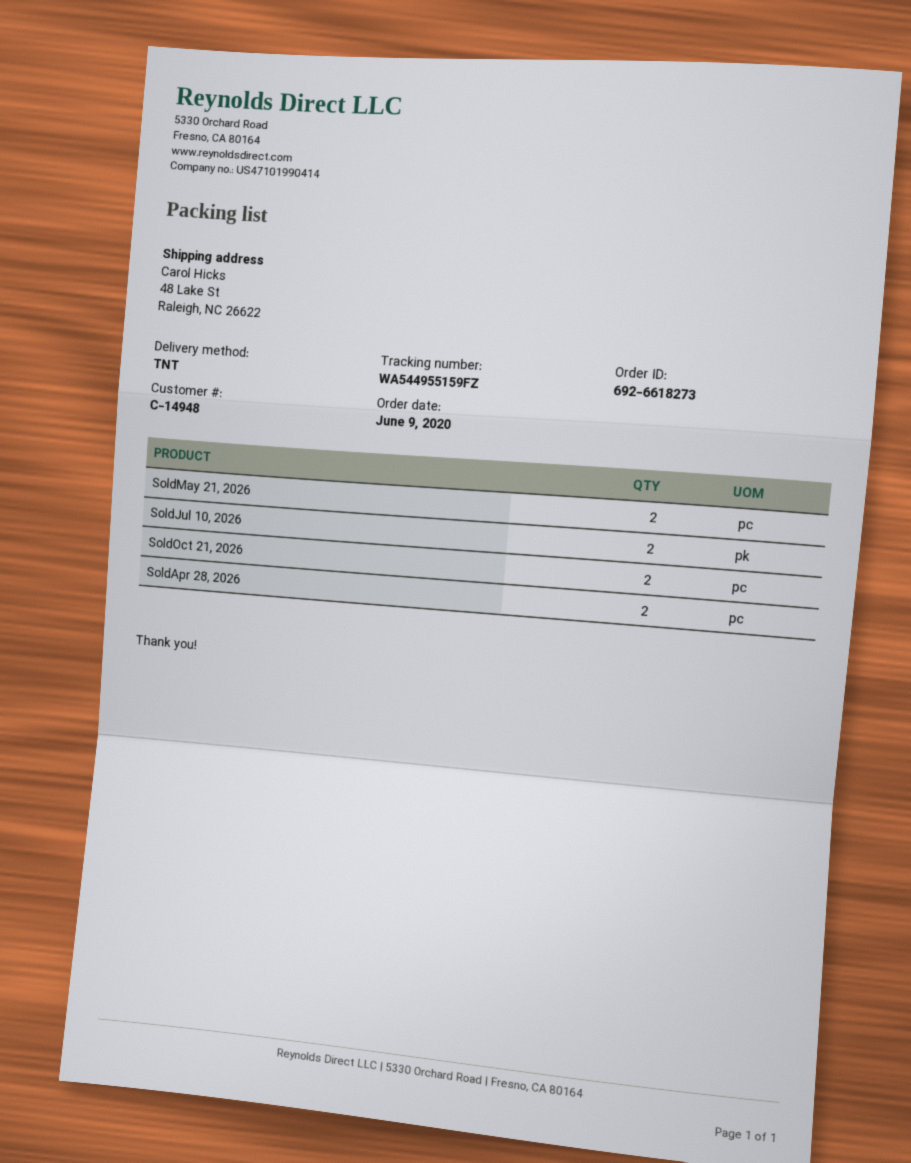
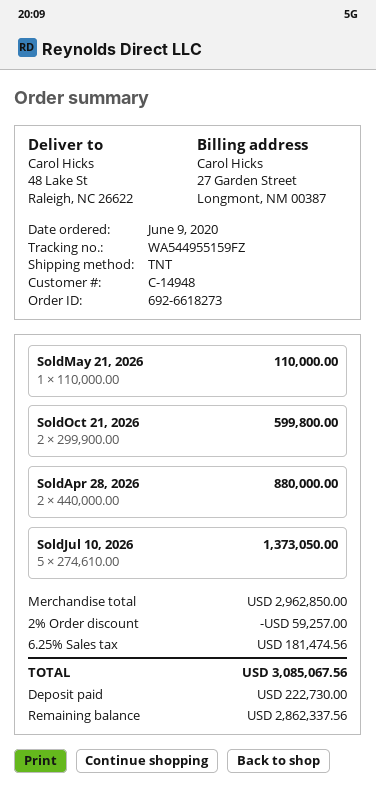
SoldMay 21, 2026: 2 -> 1
SoldJul 10, 2026: 2 -> 5

